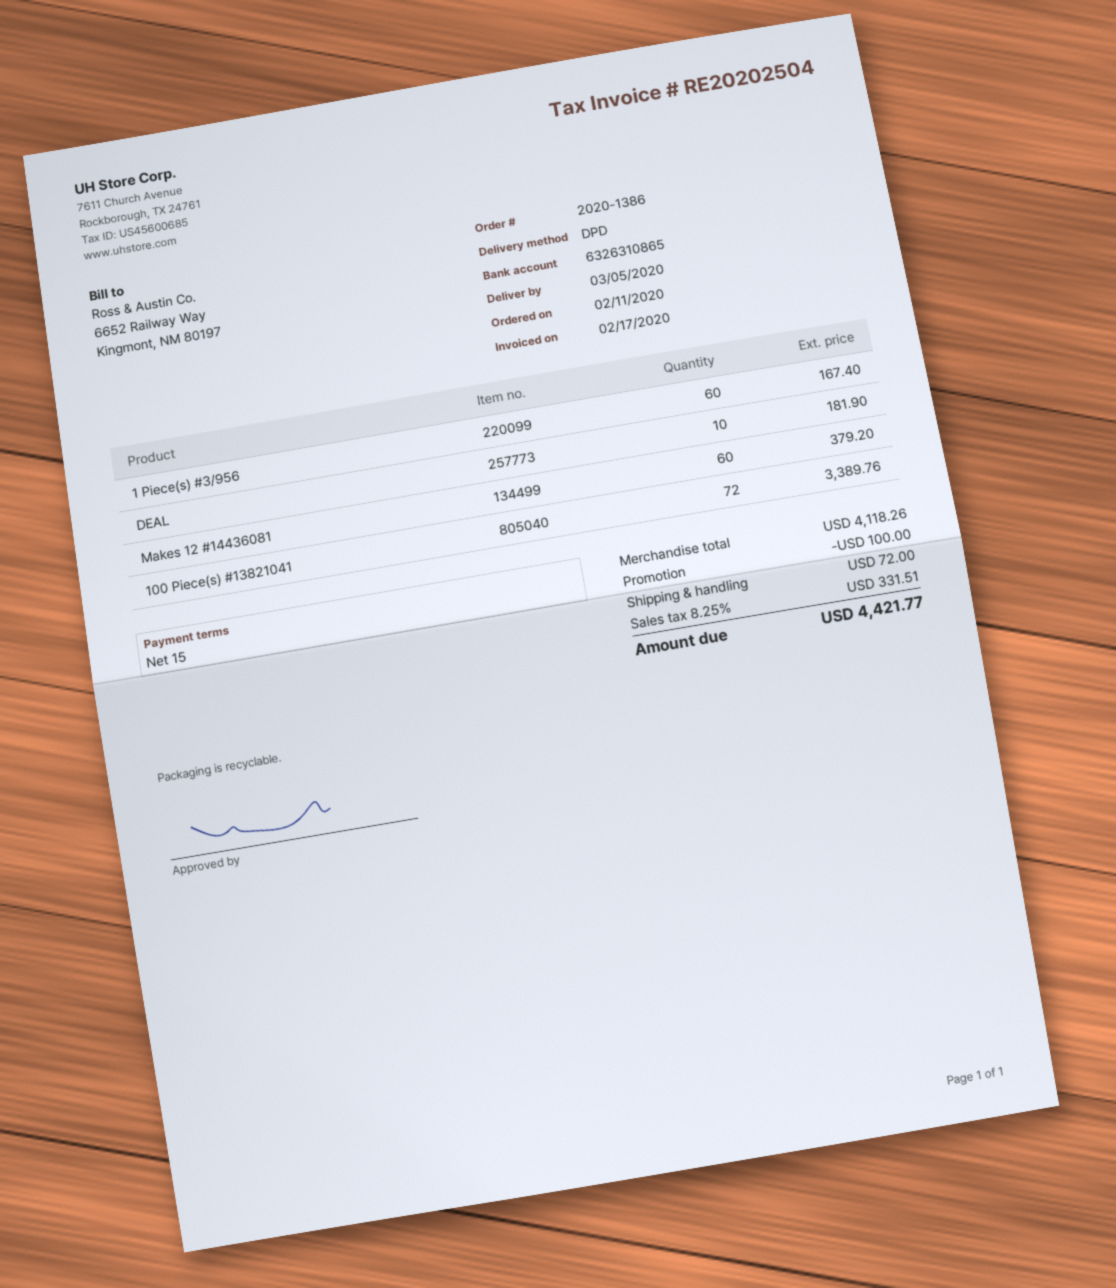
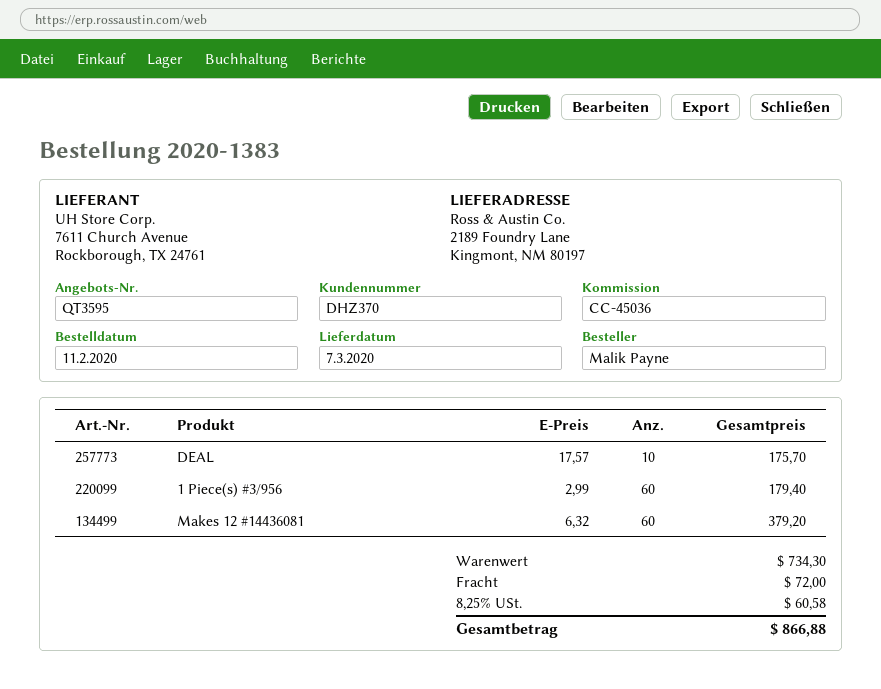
order number: 2020-1386 -> 2020-1383
delivery date: 2020-03-05 -> 2020-03-07
1 Piece(s) #3/956: 60 for 167.40 -> 60 for 179.40
DEAL: 10 for 181.90 -> 10 for 175.70
100 Piece(s) #13821041: 72 for 3389.76 -> none
subtotal: 4118.26 -> 734.30
discount: 100.00 -> none
tax: 8.25% = 331.51 -> 8.25% = 60.58
total: 4421.77 -> 866.88

